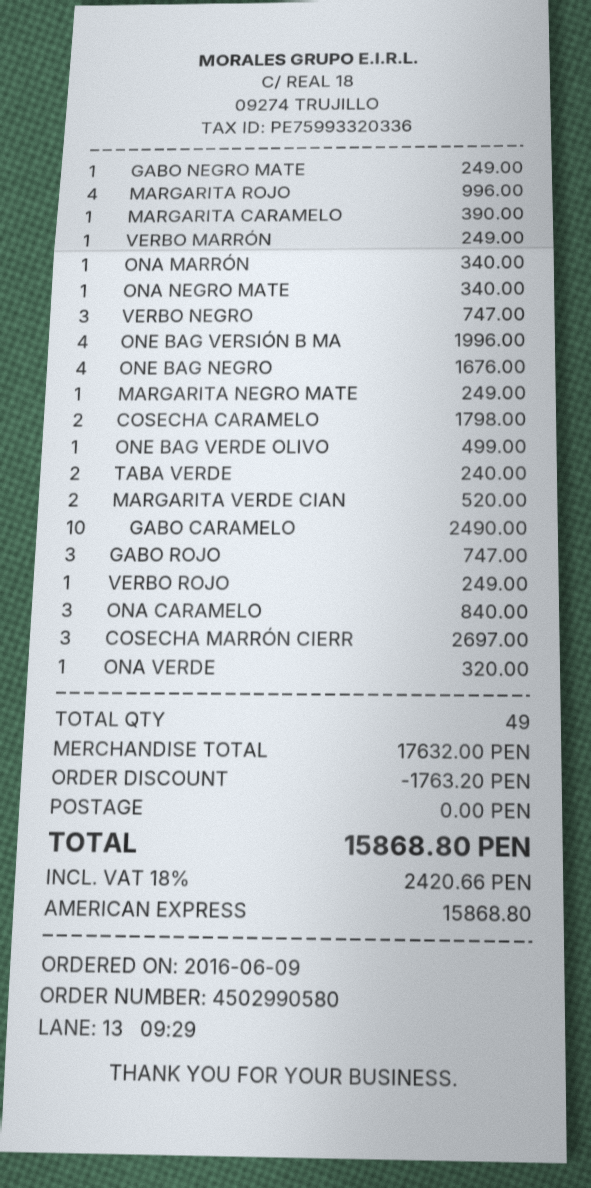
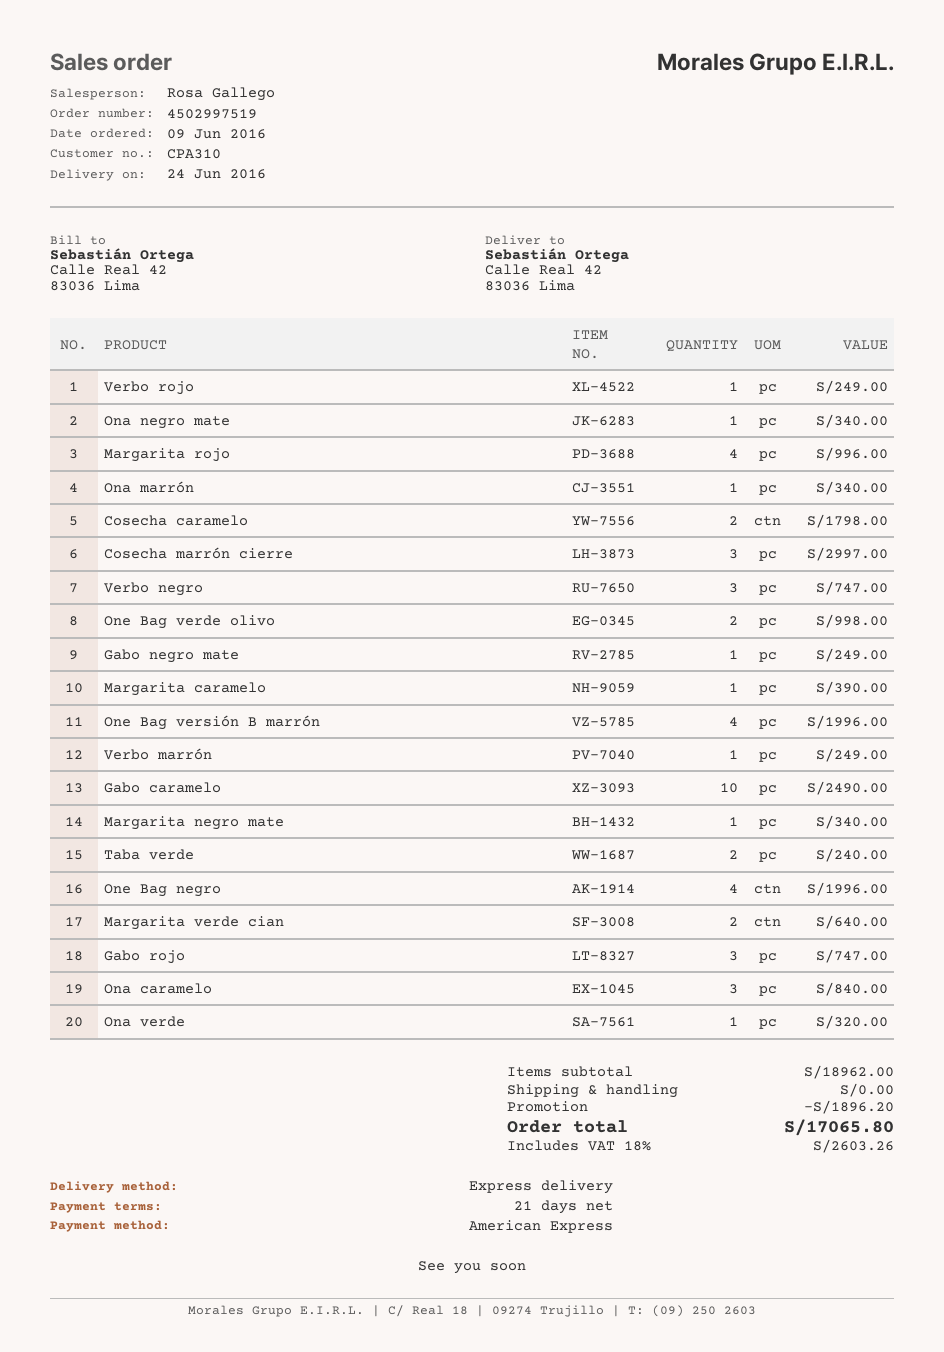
order number: 4502990580 -> 4502997519
ONE BAG NEGRO: 4 for 1676.00 -> 4 for 1996.00
MARGARITA NEGRO MATE: 1 for 249.00 -> 1 for 340.00
ONE BAG VERDE OLIVO: 1 for 499.00 -> 2 for 998.00
MARGARITA VERDE CIAN: 2 for 520.00 -> 2 for 640.00
COSECHA MARRÓN CIERR: 3 for 2697.00 -> 3 for 2997.00
subtotal: 17632.00 -> 18962.00
discount: 1763.20 -> 1896.20
tax: 18% = 2420.66 -> 18% = 2603.26
total: 15868.80 -> 17065.80

